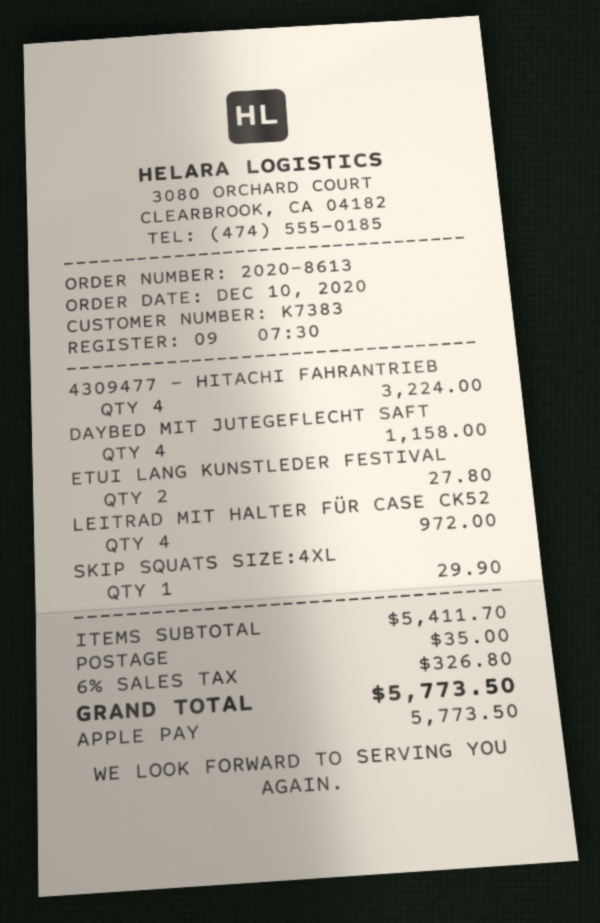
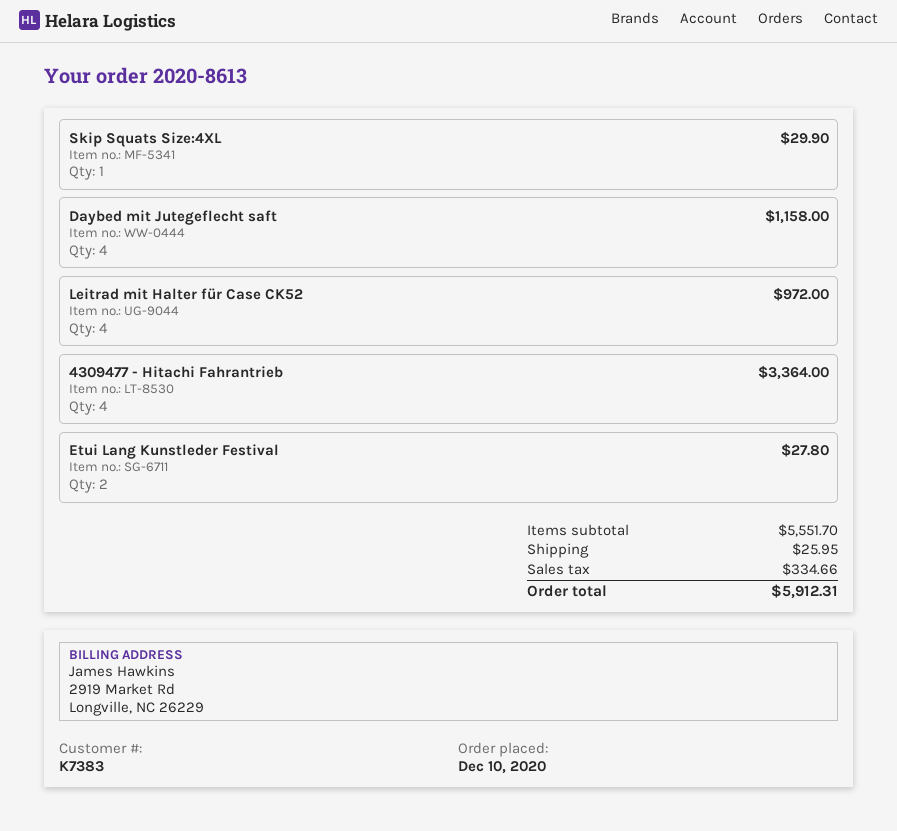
4309477 - HITACHI FAHRANTRIEB: 4 for 3224.00 -> 4 for 3364.00
subtotal: 5411.70 -> 5551.70
shipping: 35.00 -> 25.95
tax: 326.80 -> 334.66
total: 5773.50 -> 5912.31

